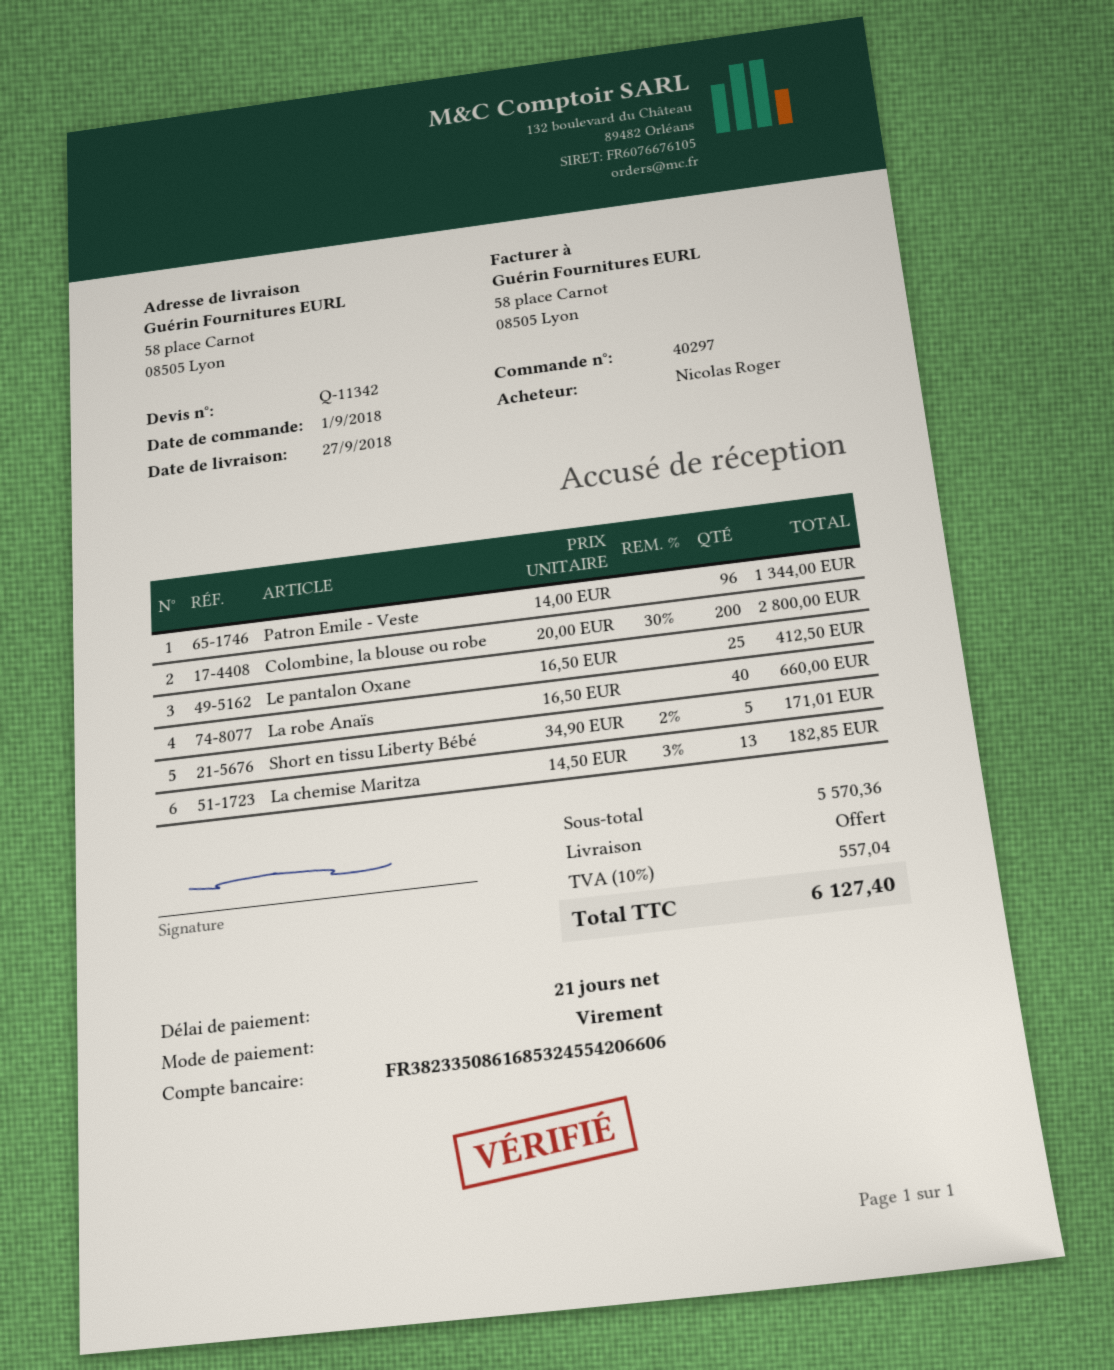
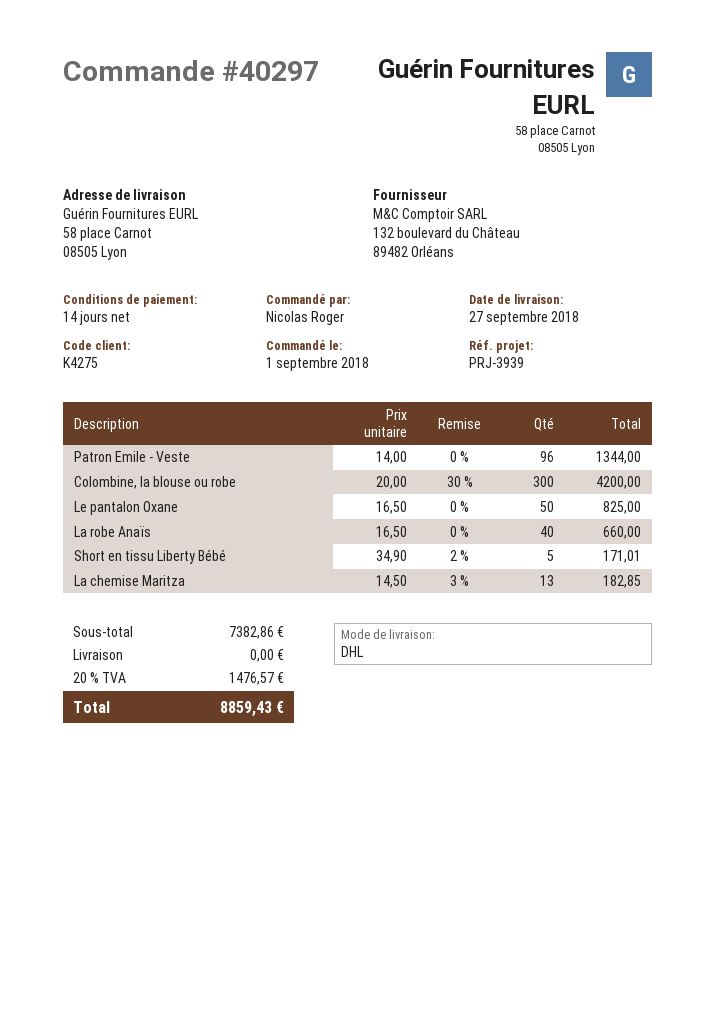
payment terms: 21 days -> 14 days
Colombine, la blouse ou robe: 200 x 20.00 - 30% = 2800.00 -> 300 x 20.00 - 30% = 4200.00
Le pantalon Oxane: 25 x 16.50 = 412.50 -> 50 x 16.50 = 825.00
subtotal: 5570.36 -> 7382.86
tax: 10% = 557.04 -> 20% = 1476.57
total: 6127.40 -> 8859.43

